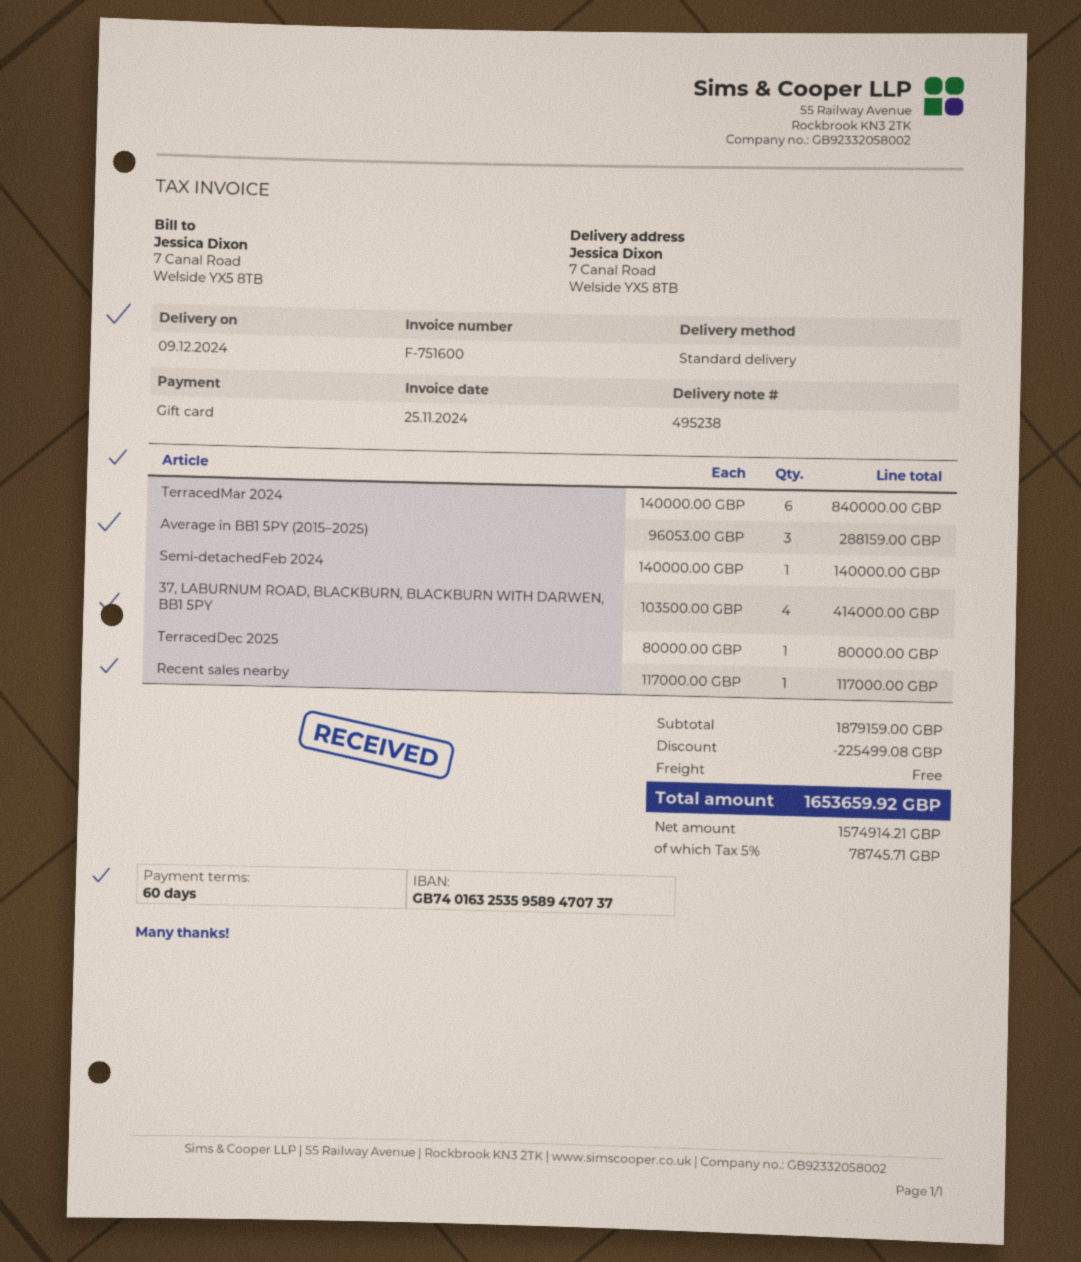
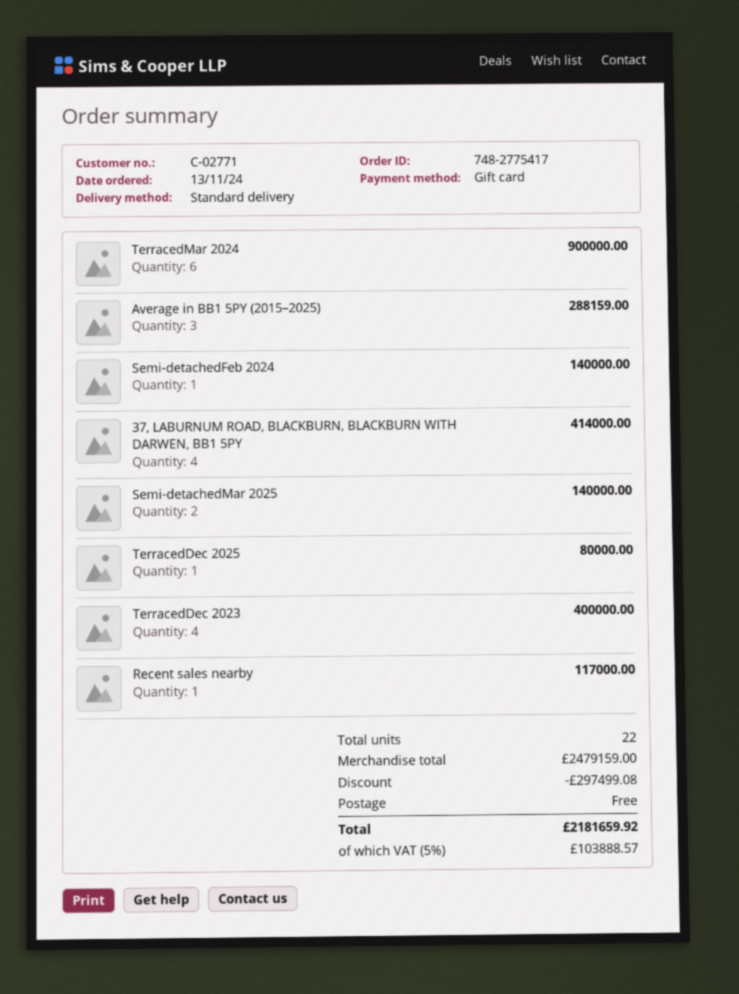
TerracedMar 2024: 6 for 840000.00 -> 6 for 900000.00
Semi-detachedMar 2025: none -> 2 for 140000.00
TerracedDec 2023: none -> 4 for 400000.00
subtotal: 1879159.00 -> 2479159.00
discount: 225499.08 -> 297499.08
tax: 5% = 78745.71 -> 5% = 103888.57
total: 1653659.92 -> 2181659.92

